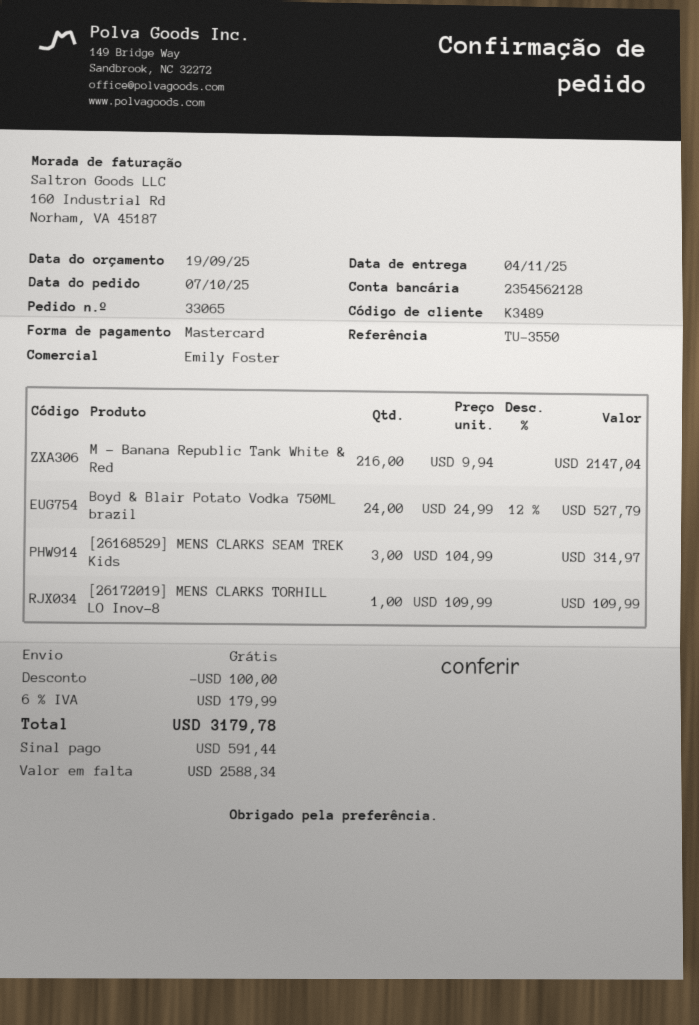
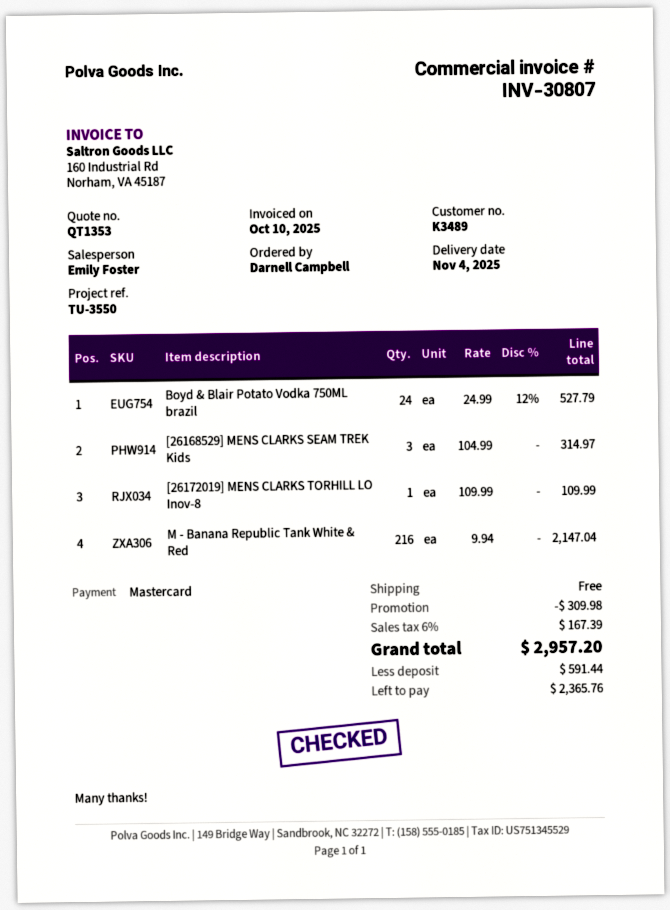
discount: 100.00 -> 309.98
tax: 6% = 179.99 -> 6% = 167.39
total: 3179.78 -> 2957.20
balance: 2588.34 -> 2365.76

